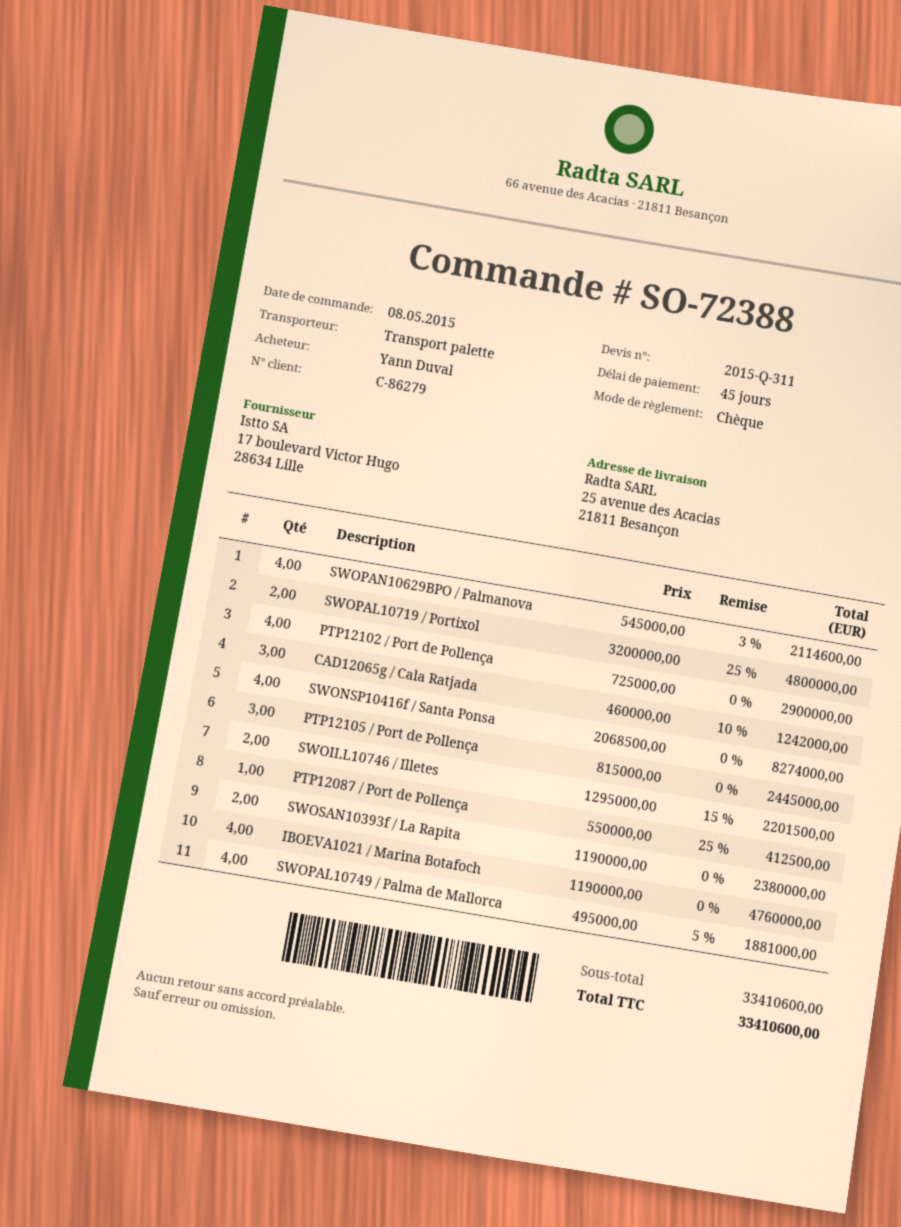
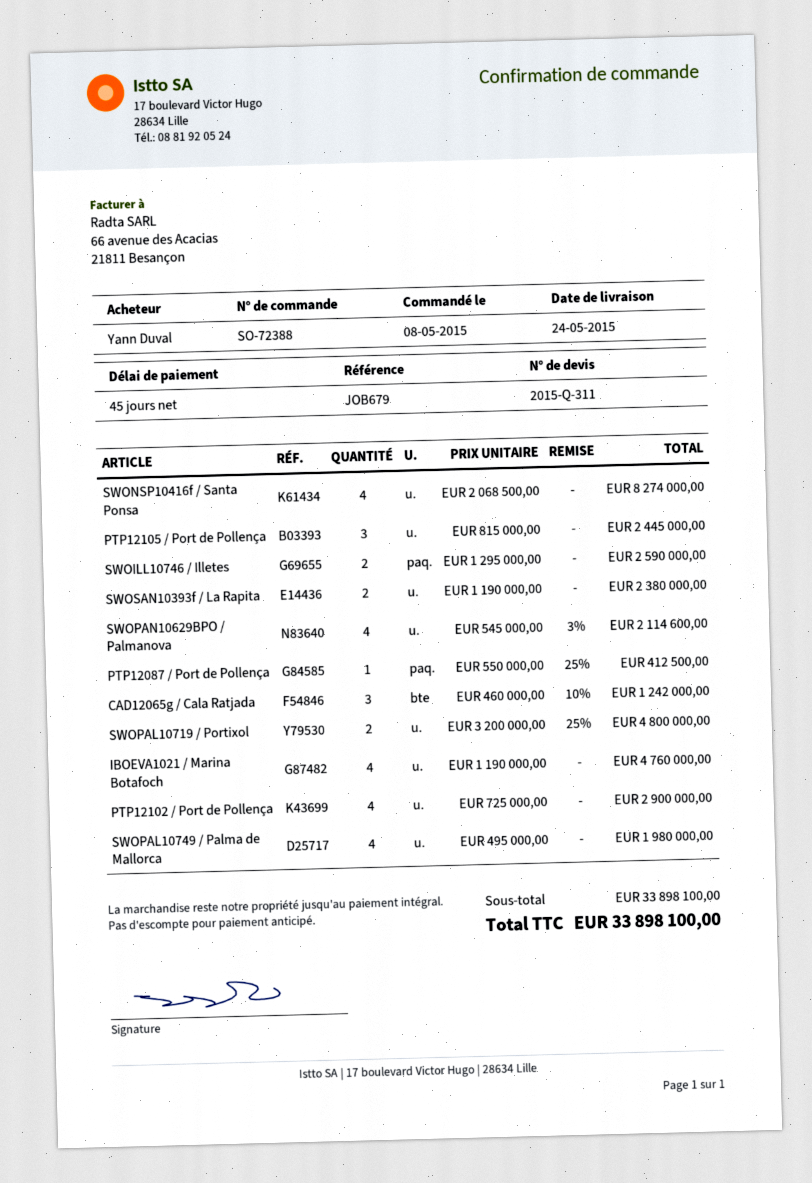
SWOILL10746 / Illetes: 2 x 1295000.00 - 15% = 2201500.00 -> 2 x 1295000.00 = 2590000.00
SWOPAL10749 / Palma de Mallorca: 4 x 495000.00 - 5% = 1881000.00 -> 4 x 495000.00 = 1980000.00
subtotal: 33410600.00 -> 33898100.00
total: 33410600.00 -> 33898100.00

